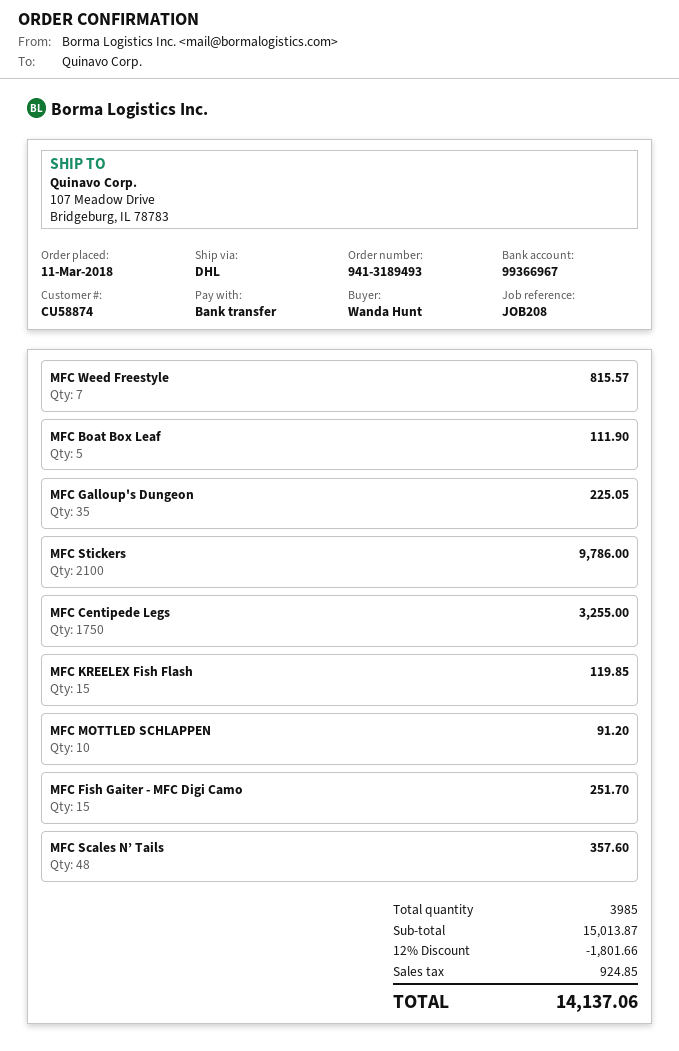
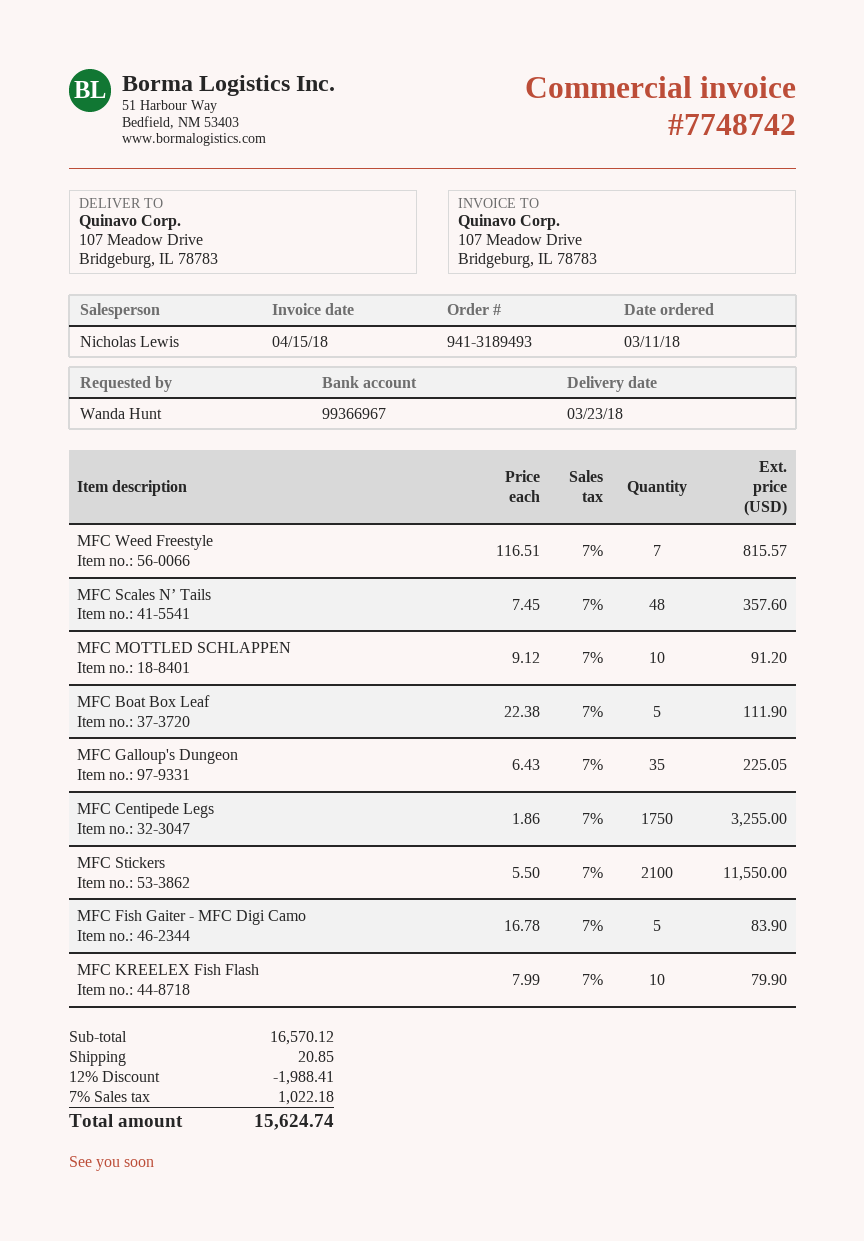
MFC Stickers: 2100 for 9786.00 -> 2100 for 11550.00
MFC KREELEX Fish Flash: 15 for 119.85 -> 10 for 79.90
MFC Fish Gaiter - MFC Digi Camo: 15 for 251.70 -> 5 for 83.90
subtotal: 15013.87 -> 16570.12
discount: 12% = 1801.66 -> 12% = 1988.41
shipping: none -> 20.85
tax: 924.85 -> 1022.18
total: 14137.06 -> 15624.74

